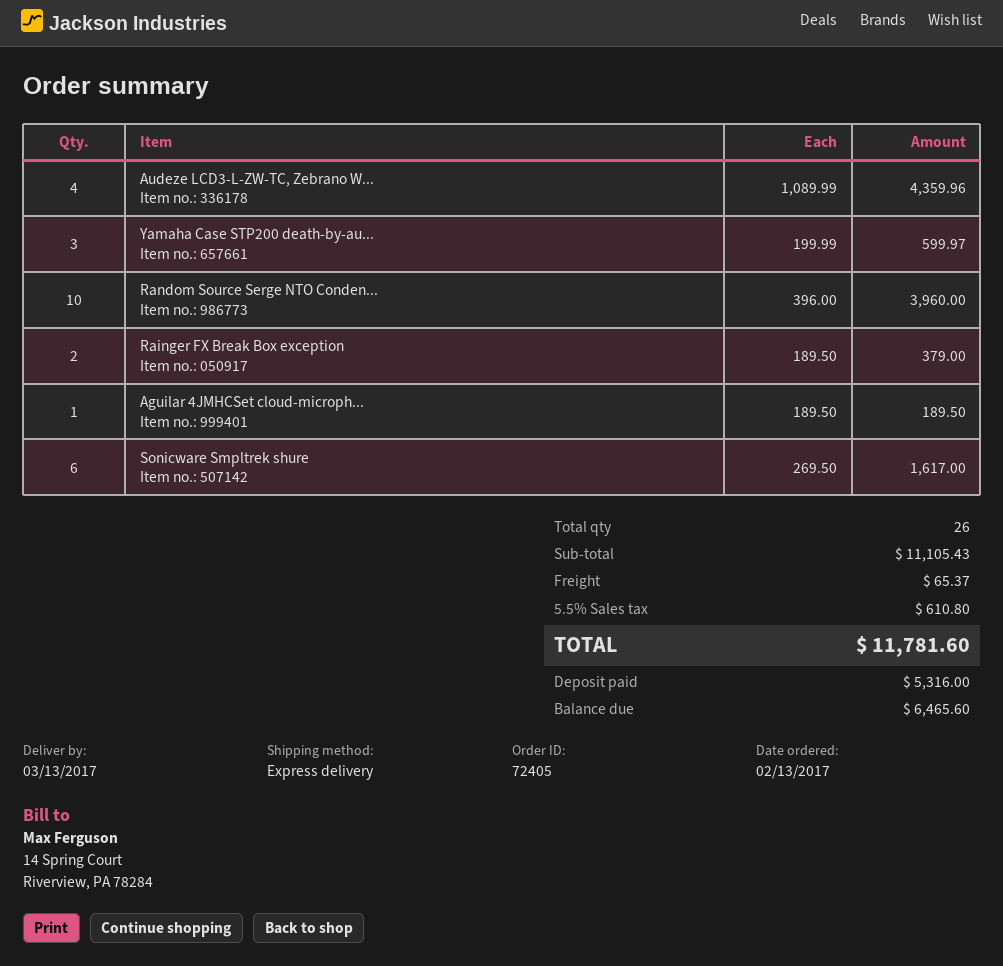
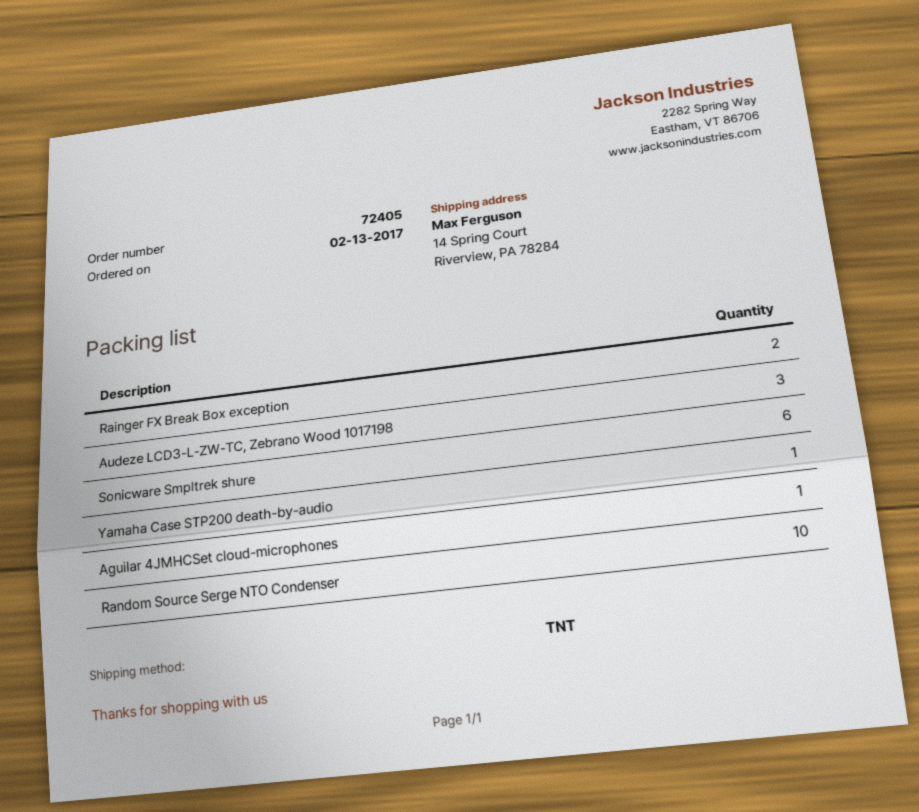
shipping method: express -> TNT
Audeze LCD3-L-ZW-TC, Zebrano W...: 4 -> 3
Yamaha Case STP200 death-by-au...: 3 -> 1

